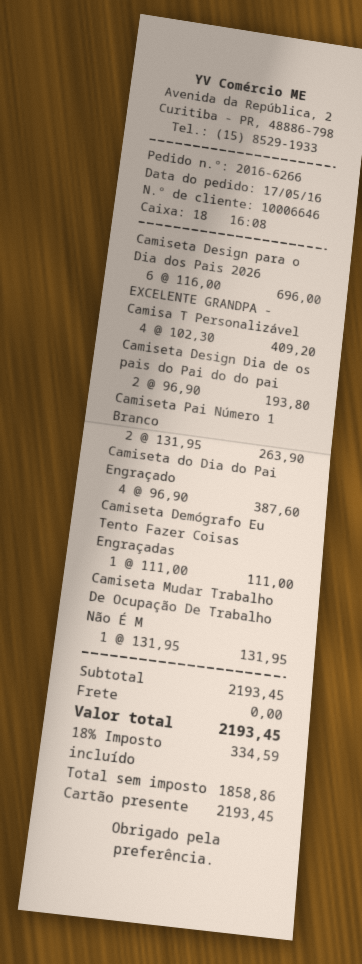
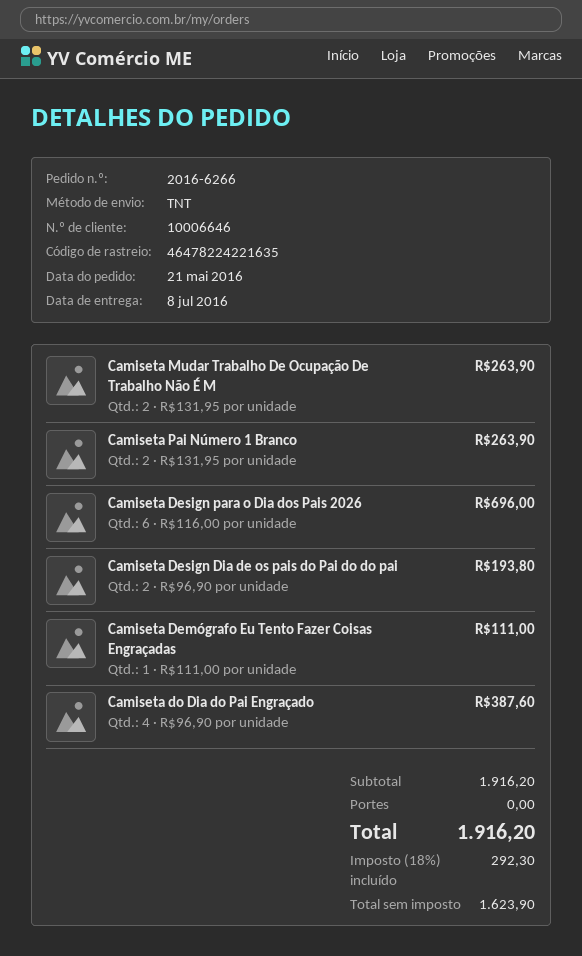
order date: 2016-05-17 -> 2016-05-21
EXCELENTE GRANDPA - Camisa T Personalizável: 4 x 102.30 = 409.20 -> none
Camiseta Mudar Trabalho De Ocupação De Trabalho Não É M: 1 x 131.95 = 131.95 -> 2 x 131.95 = 263.90
subtotal: 2193.45 -> 1916.20
net: 1858.86 -> 1623.90
tax: 18% = 334.59 -> 18% = 292.30
total: 2193.45 -> 1916.20

